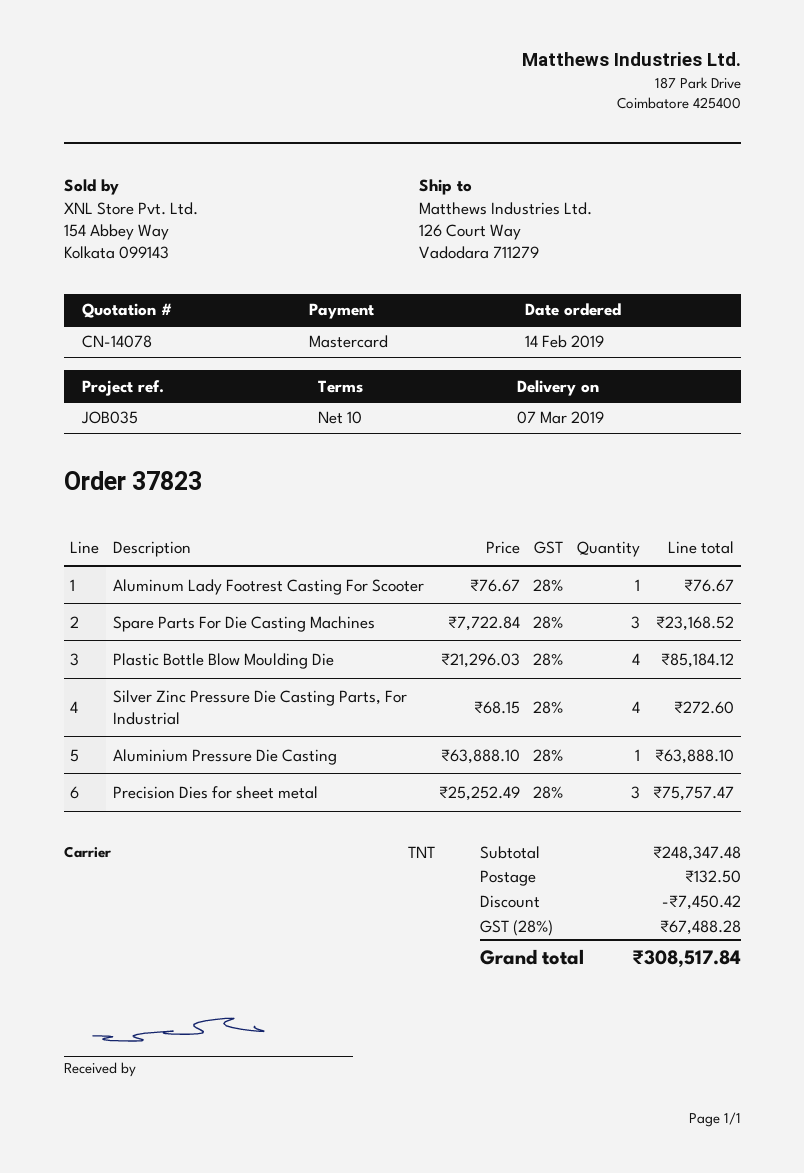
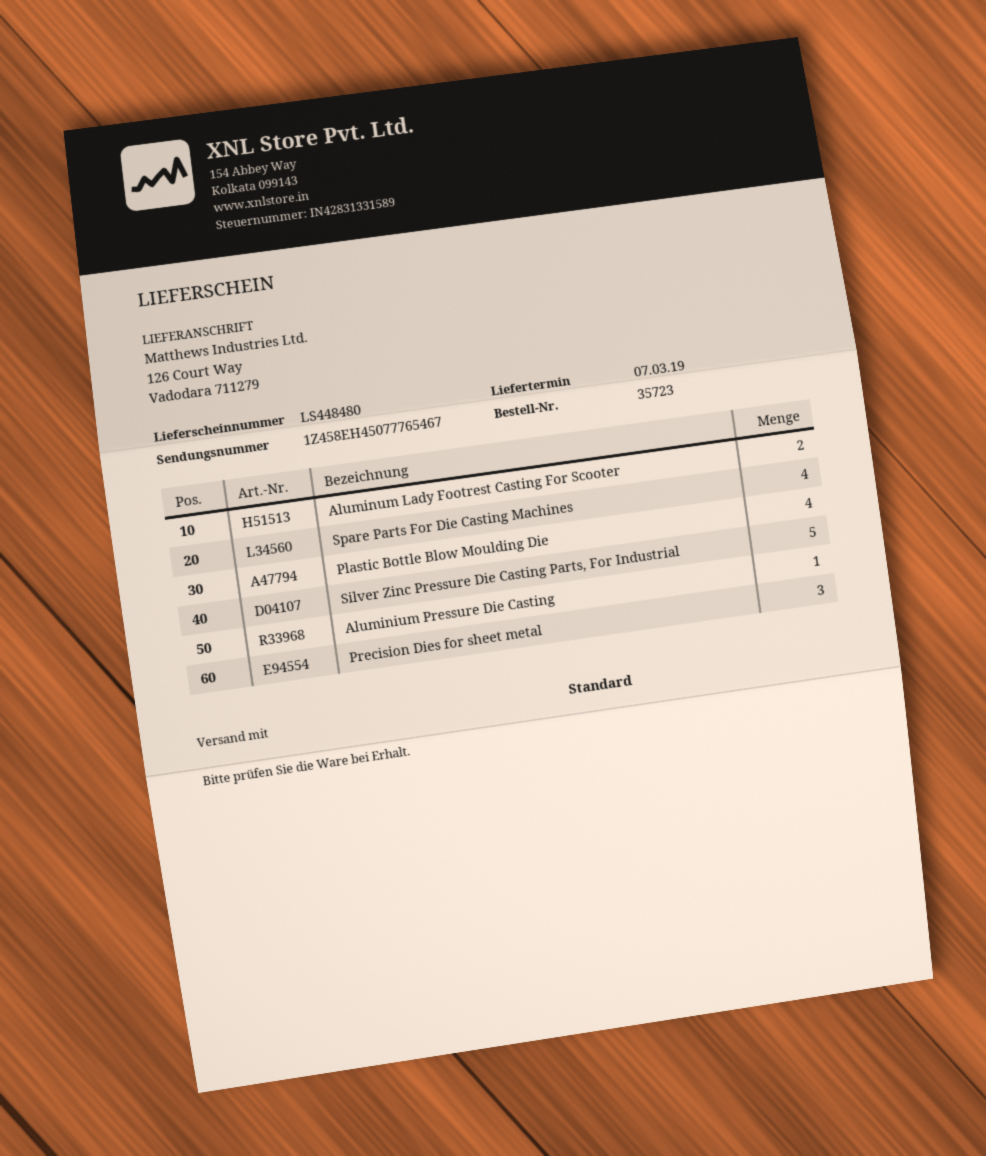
order number: 37823 -> 35723
shipping method: TNT -> standard
Aluminum Lady Footrest Casting For Scooter: 1 -> 2
Spare Parts For Die Casting Machines: 3 -> 4
Silver Zinc Pressure Die Casting Parts, For Industrial: 4 -> 5

